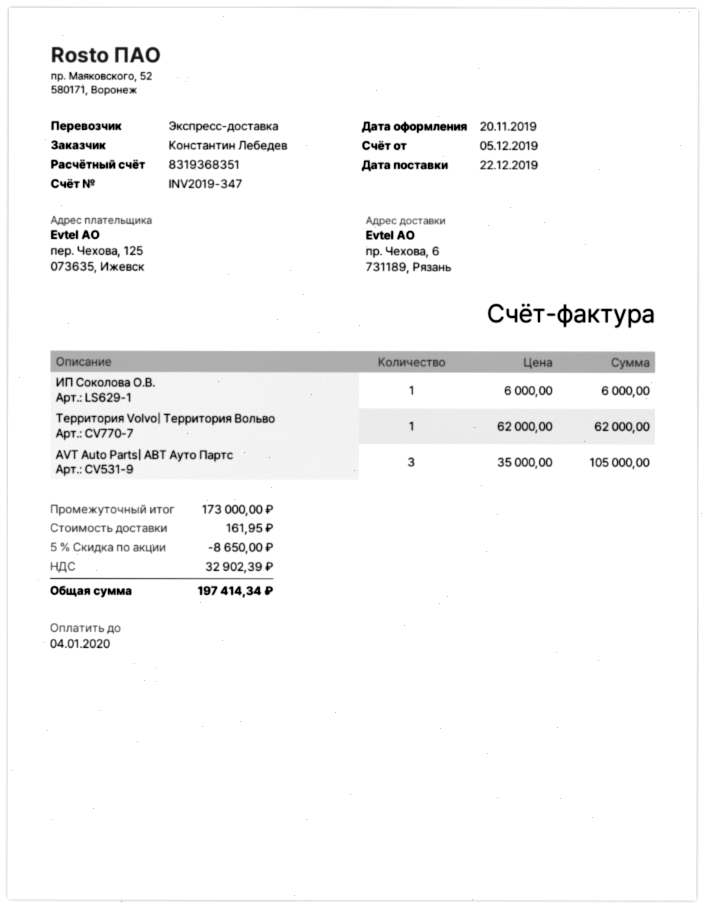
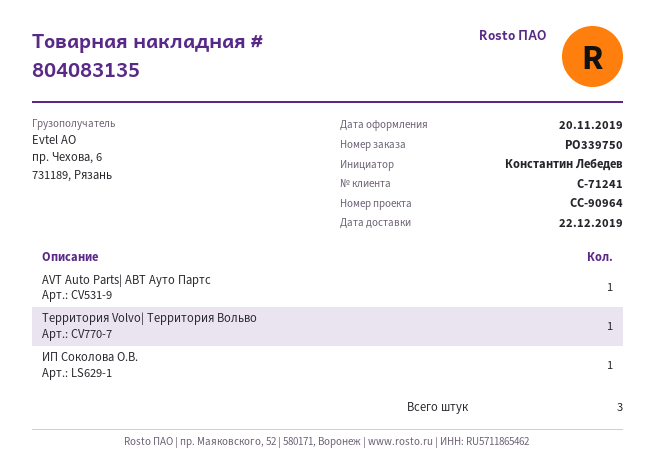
AVT Auto Parts| АВТ Ауто Партс: 3 -> 1

